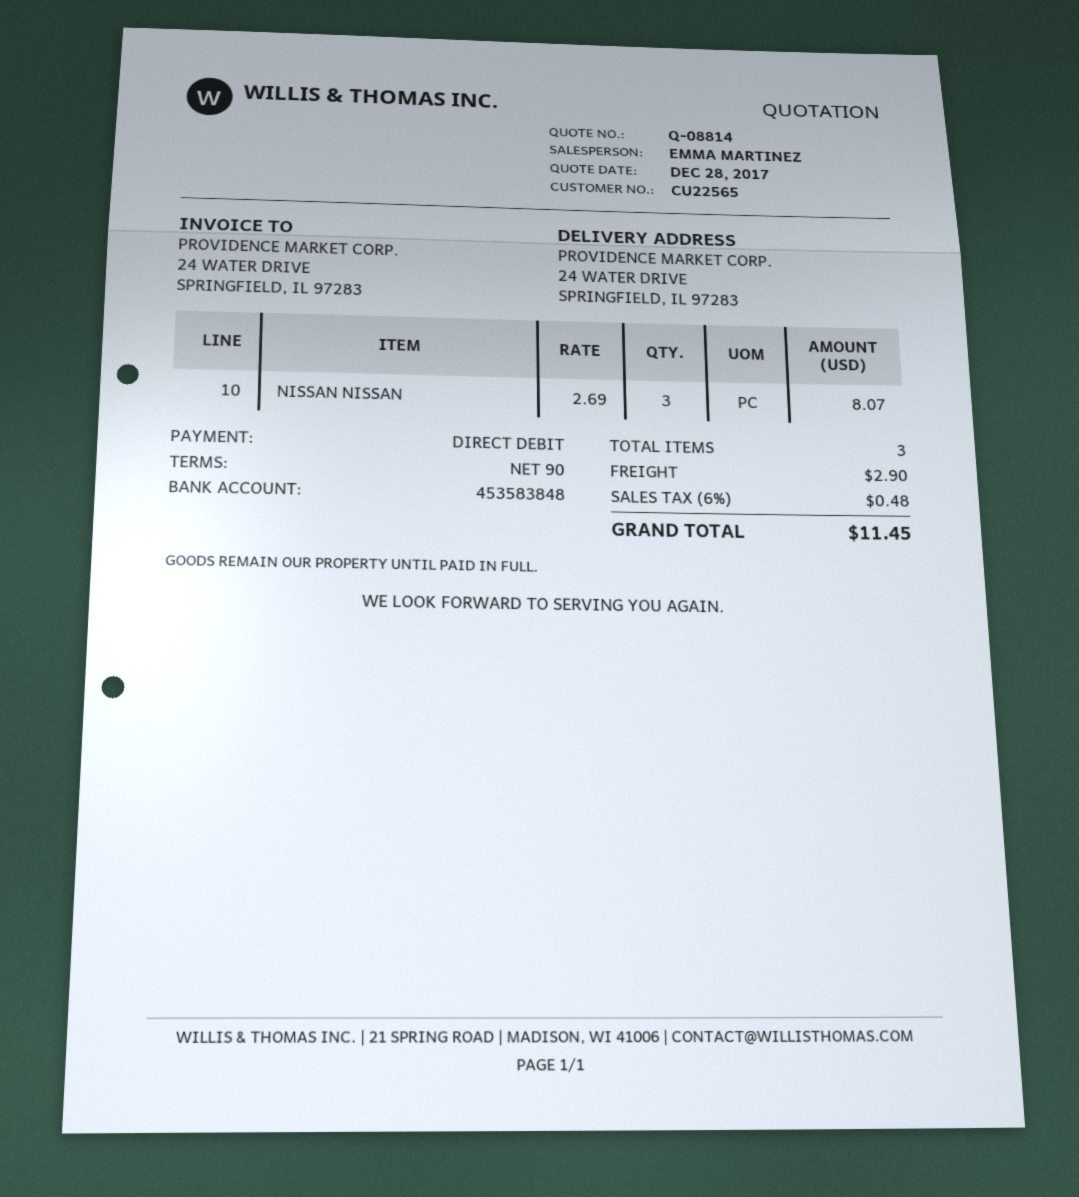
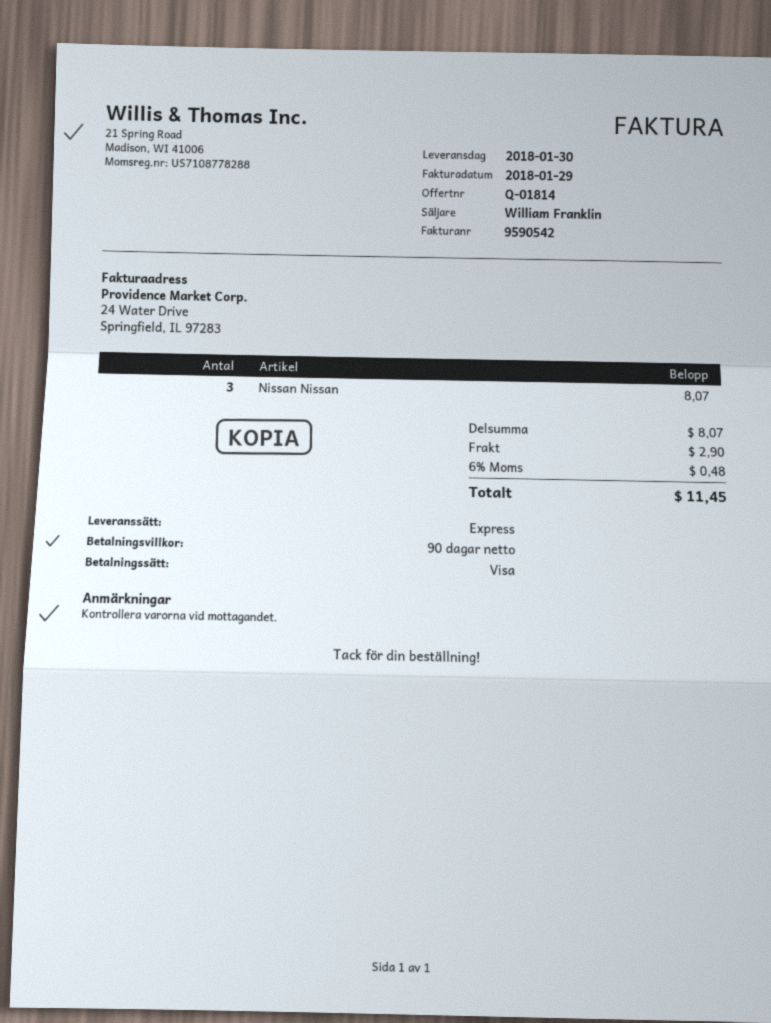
quote number: Q-08814 -> Q-01814
sales rep: EMMA MARTINEZ -> William Franklin
payment method: direct debit -> Visa

